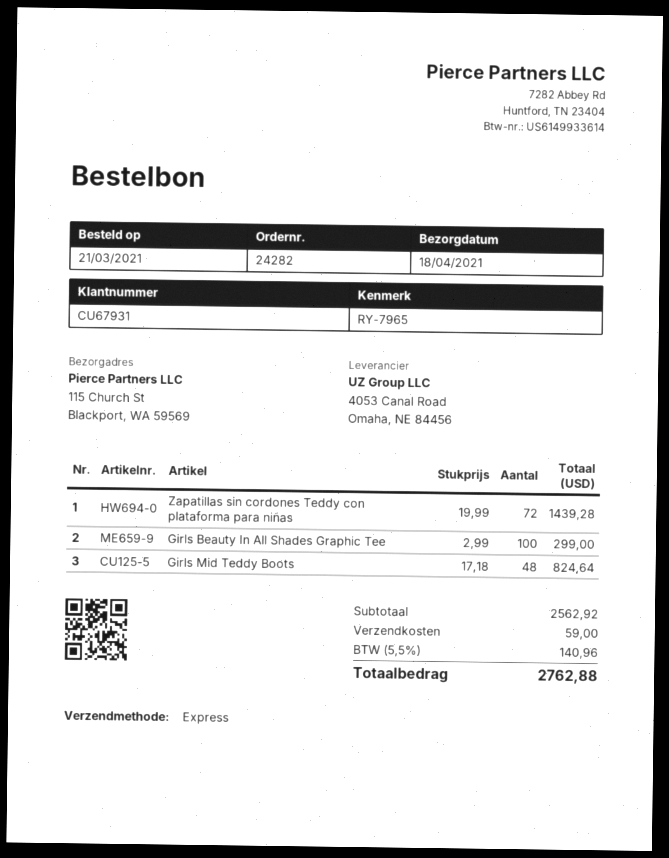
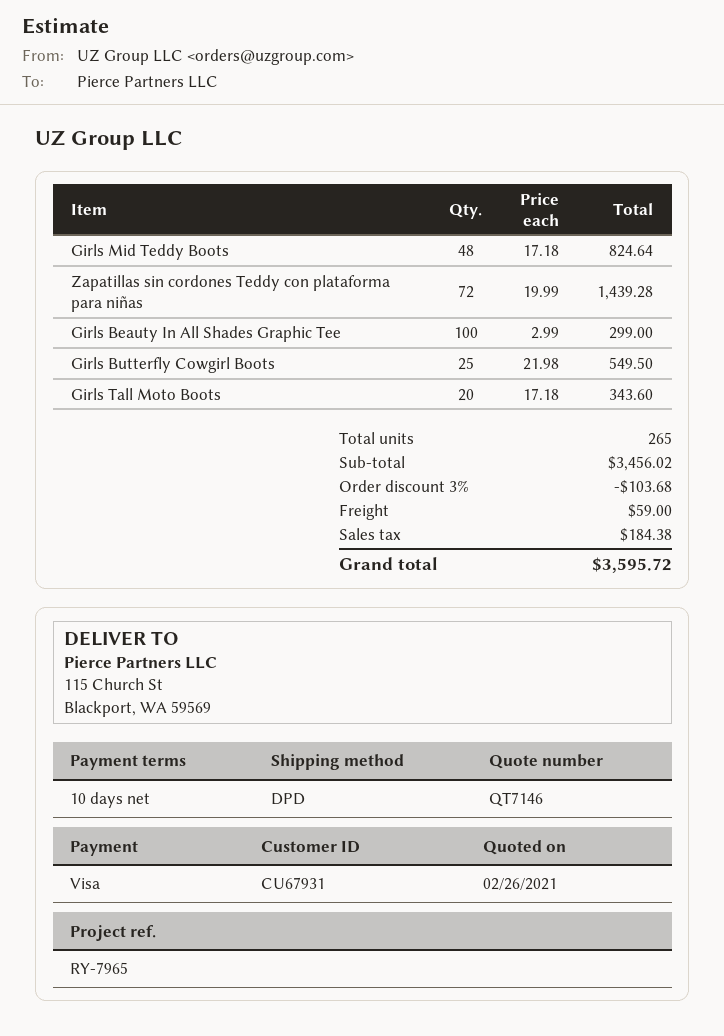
shipping method: express -> DPD
Girls Butterfly Cowgirl Boots: none -> 25 x 21.98 = 549.50
Girls Tall Moto Boots: none -> 20 x 17.18 = 343.60
subtotal: 2562.92 -> 3456.02
discount: none -> 3% = 103.68
tax: 140.96 -> 184.38
total: 2762.88 -> 3595.72

